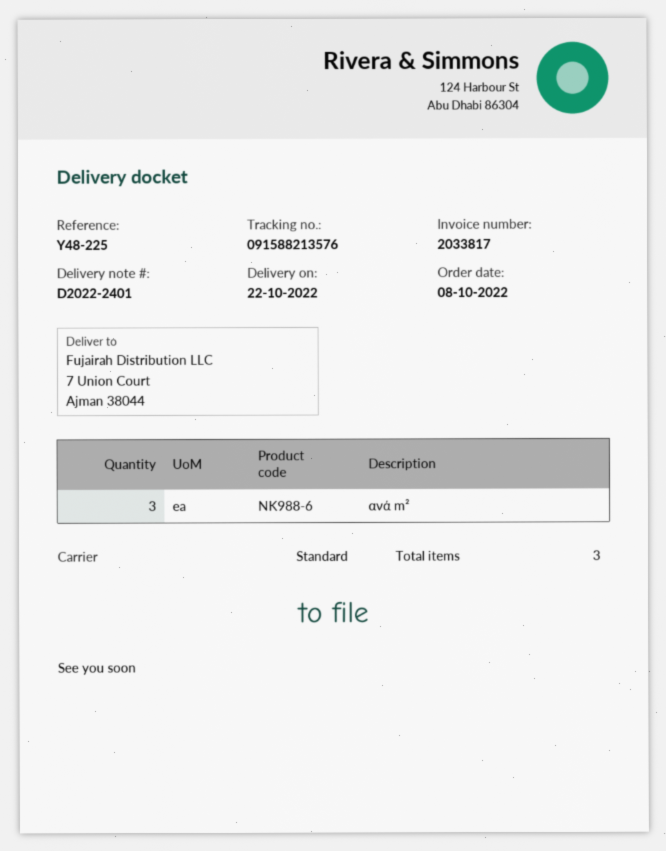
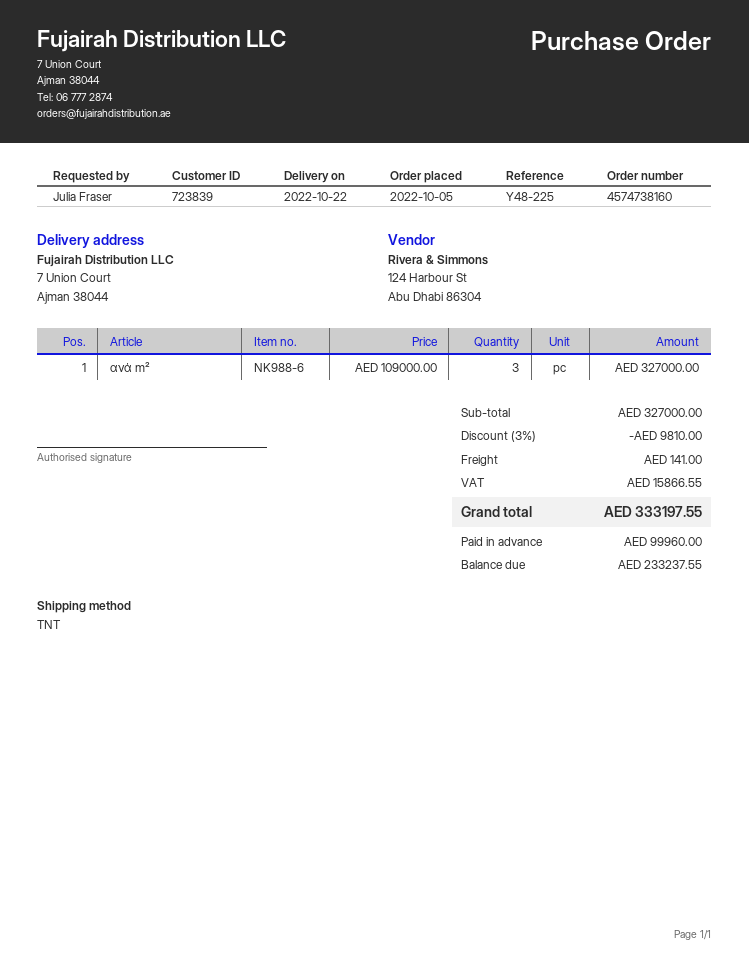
order date: 2022-10-08 -> 2022-10-05
shipping method: standard -> TNT

